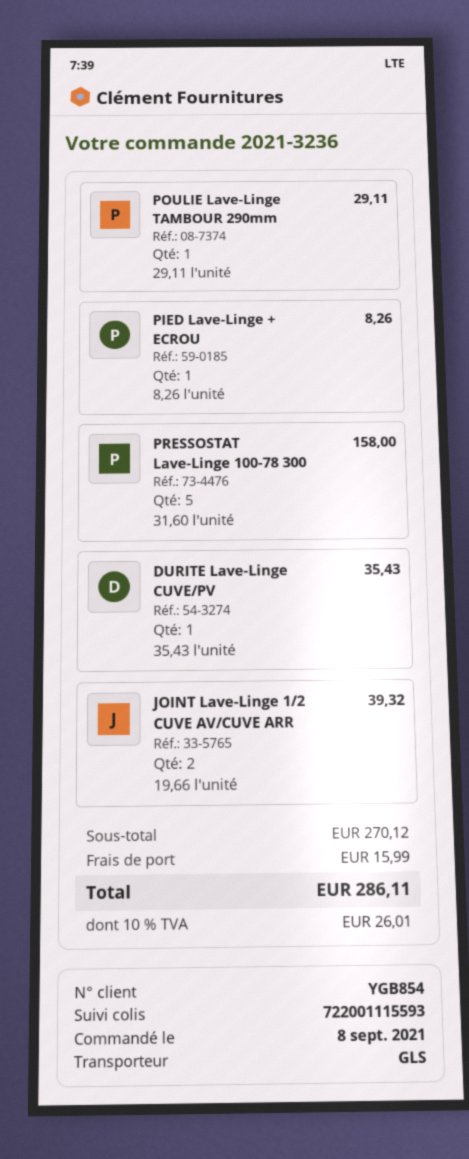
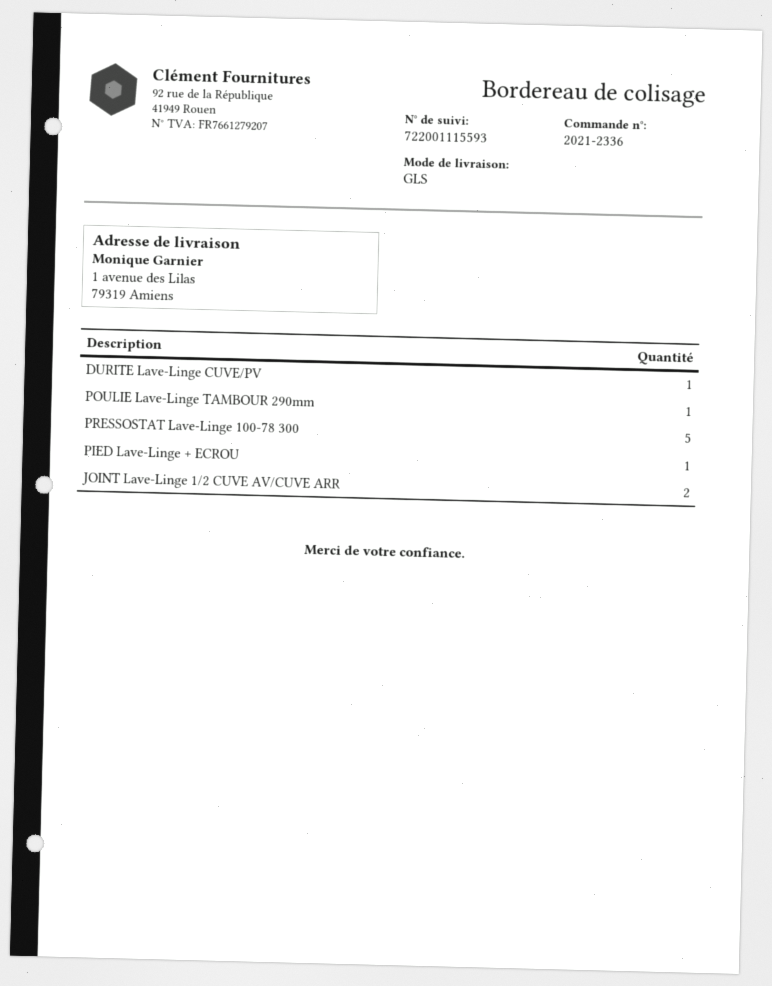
order number: 2021-3236 -> 2021-2336

